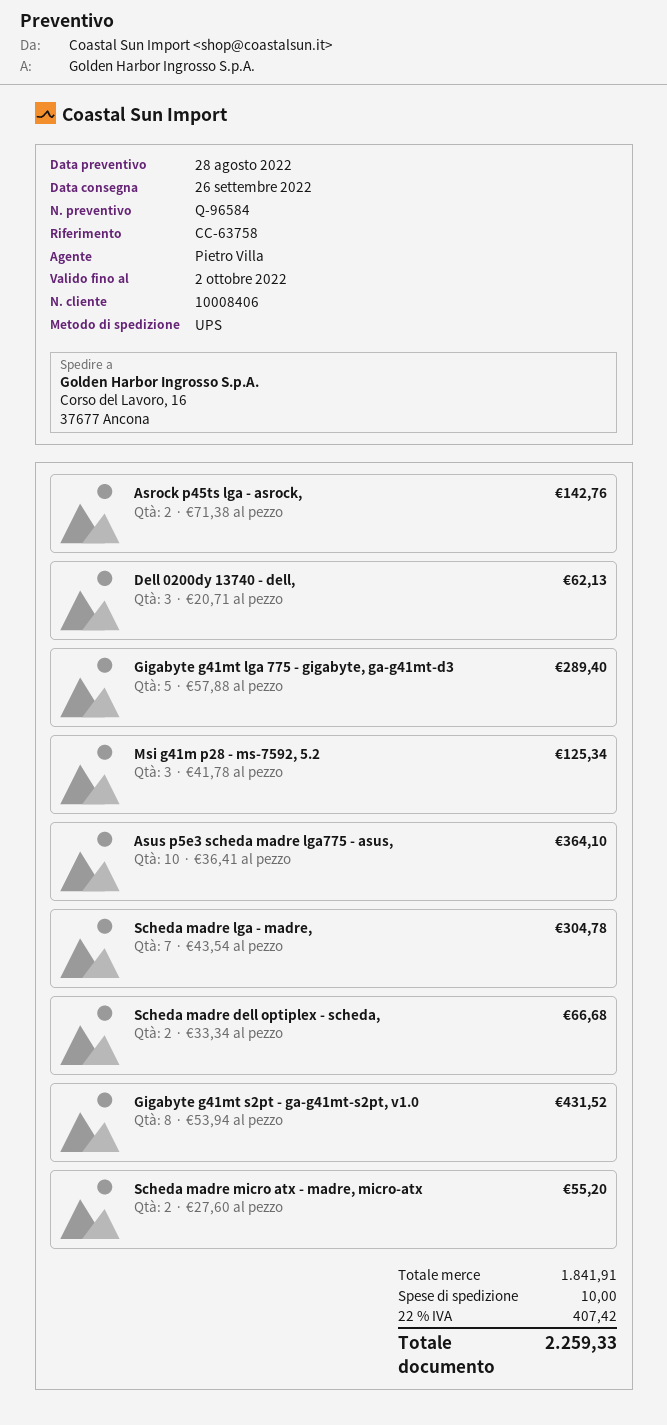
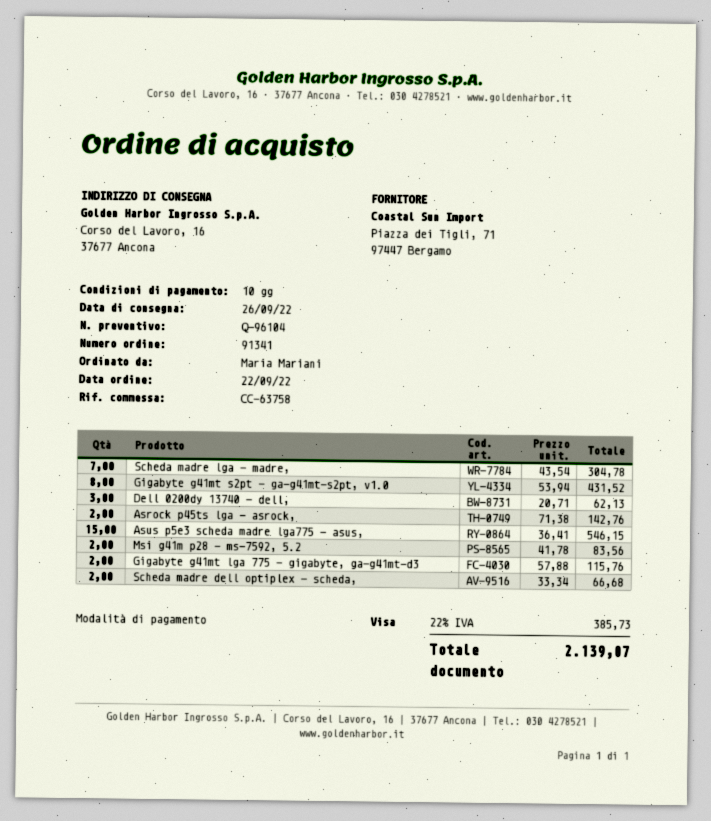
quote number: Q-96584 -> Q-96104
Gigabyte g41mt lga 775 - gigabyte, ga-g41mt-d3: 5 x 57.88 = 289.40 -> 2 x 57.88 = 115.76
Msi g41m p28 - ms-7592, 5.2: 3 x 41.78 = 125.34 -> 2 x 41.78 = 83.56
Asus p5e3 scheda madre lga775 - asus,: 10 x 36.41 = 364.10 -> 15 x 36.41 = 546.15
Scheda madre micro atx - madre, micro-atx: 2 x 27.60 = 55.20 -> none
shipping: 10.00 -> none
tax: 22% = 407.42 -> 22% = 385.73
total: 2259.33 -> 2139.07

